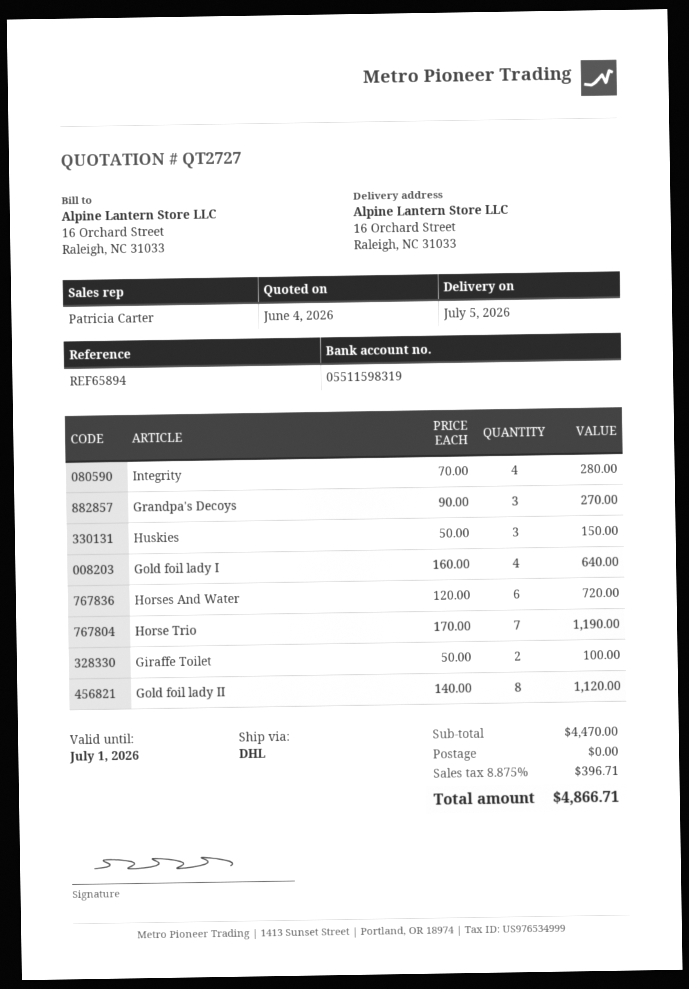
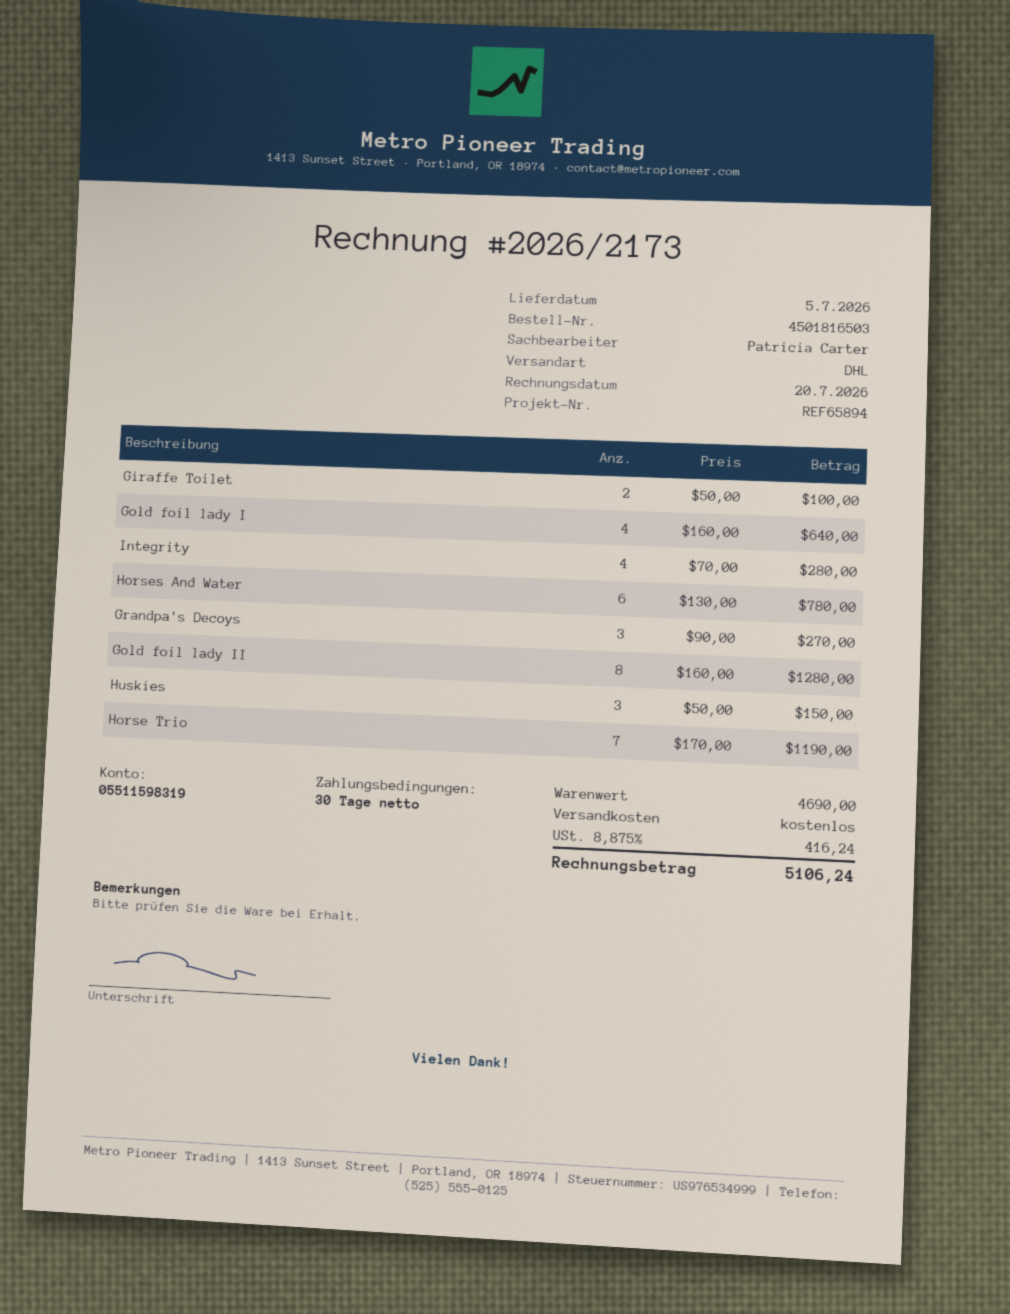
Horses And Water: 6 x 120.00 = 720.00 -> 6 x 130.00 = 780.00
Gold foil lady II: 8 x 140.00 = 1120.00 -> 8 x 160.00 = 1280.00
subtotal: 4470.00 -> 4690.00
tax: 8.875% = 396.71 -> 8.875% = 416.24
total: 4866.71 -> 5106.24

